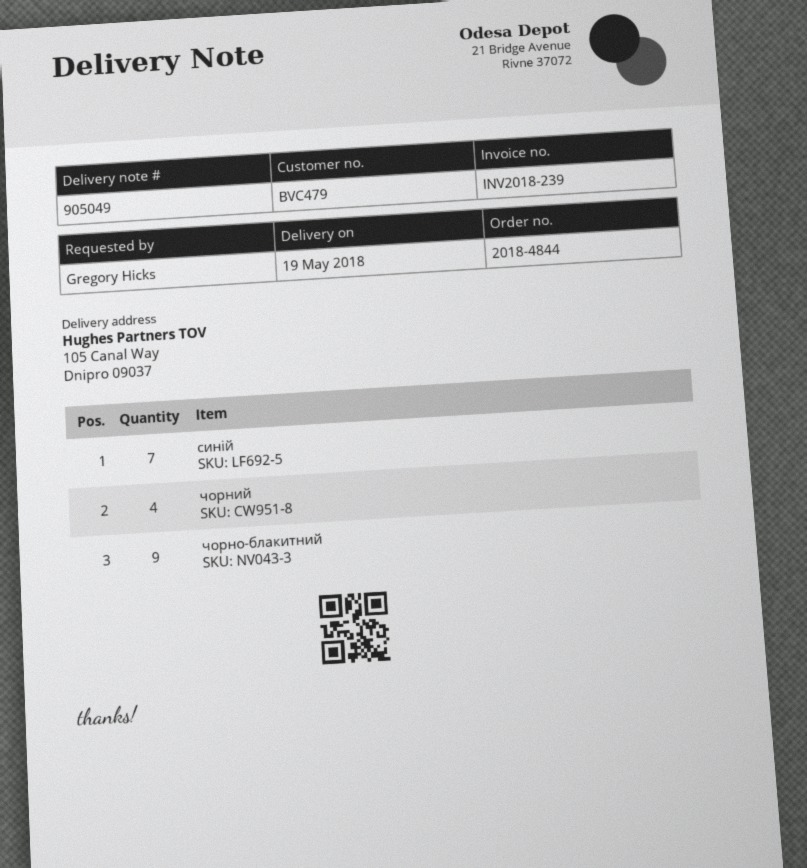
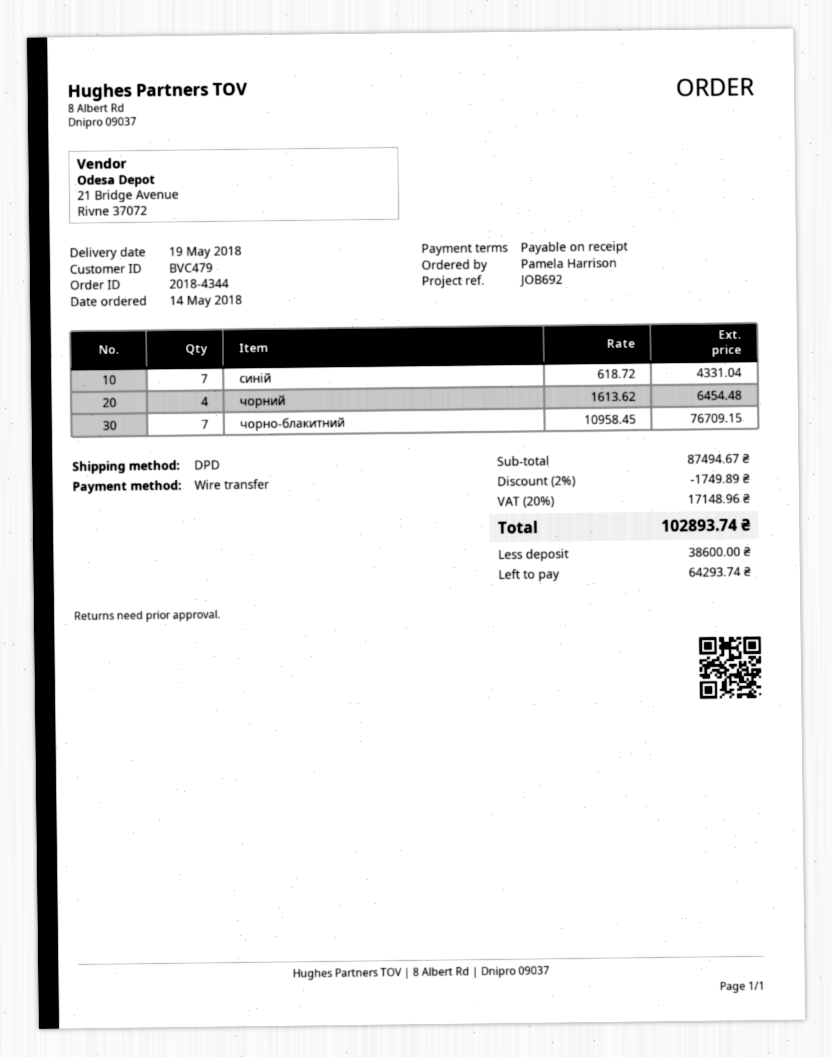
order number: 2018-4844 -> 2018-4344
ordered by: Gregory Hicks -> Pamela Harrison
чорно-блакитний: 9 -> 7

